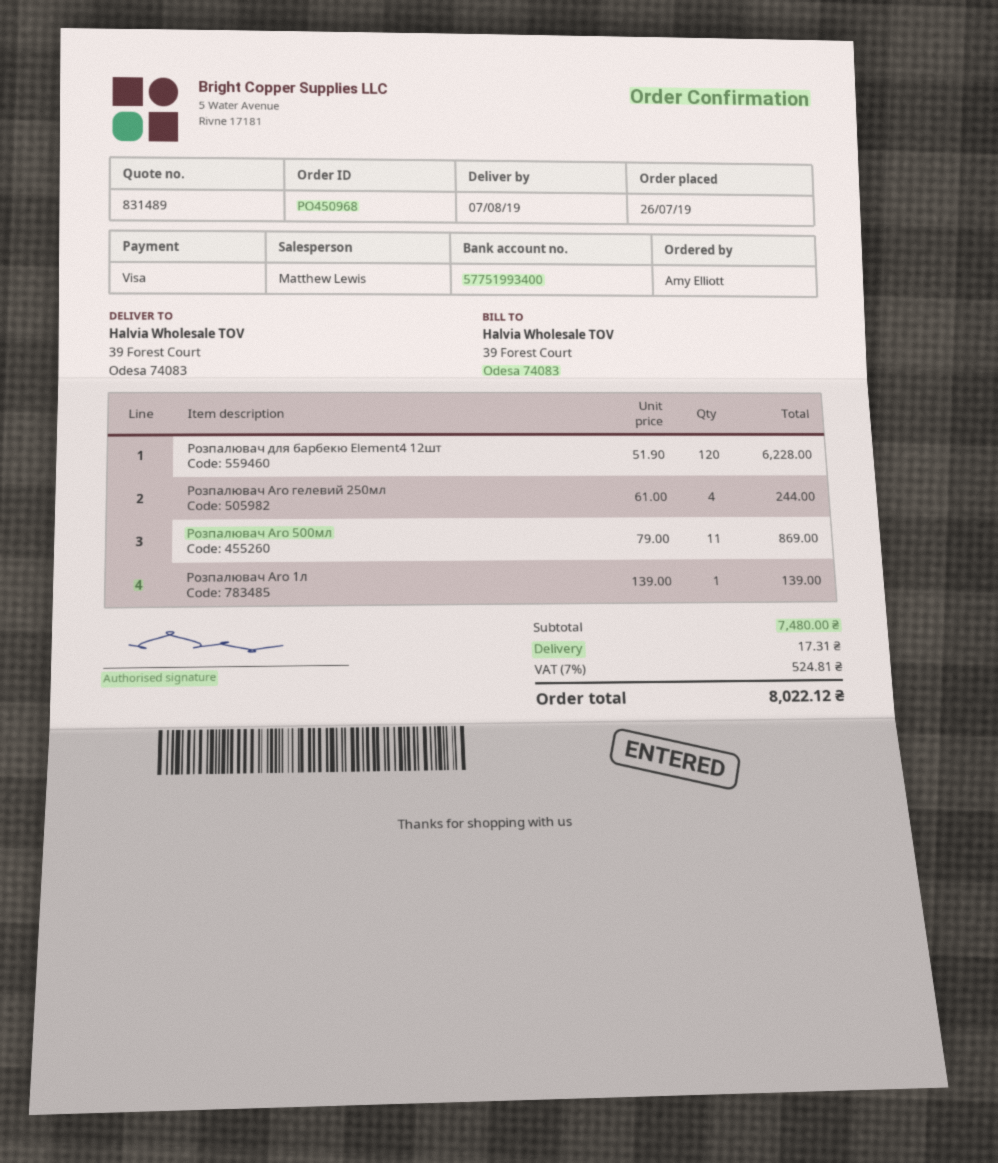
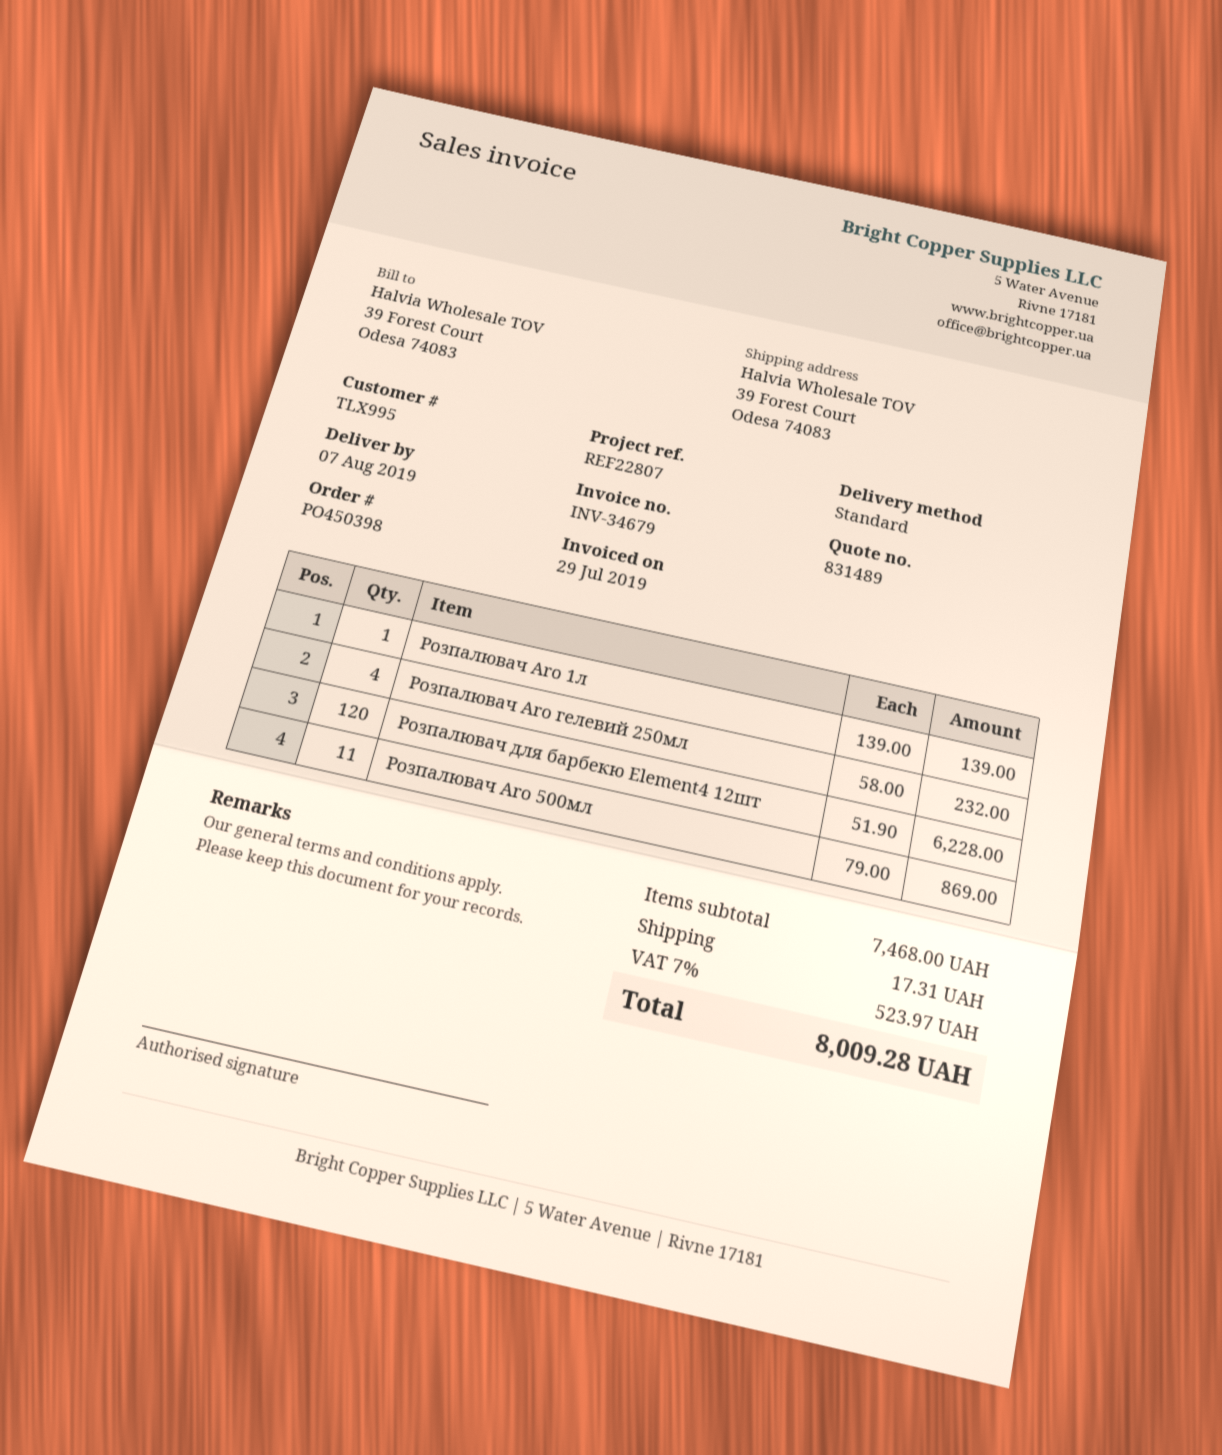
order number: PO450968 -> PO450398
Розпалювач Aro гелевий 250мл: 4 x 61.00 = 244.00 -> 4 x 58.00 = 232.00
subtotal: 7480.00 -> 7468.00
tax: 7% = 524.81 -> 7% = 523.97
total: 8022.12 -> 8009.28

